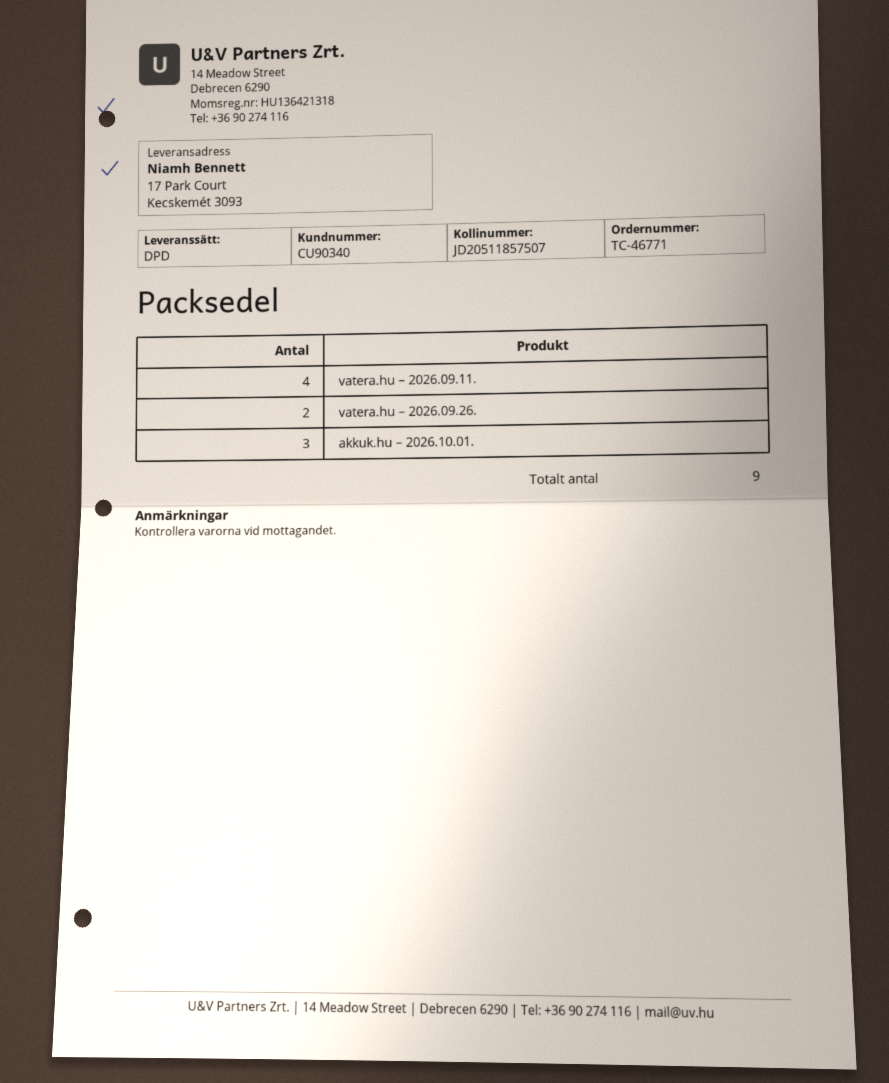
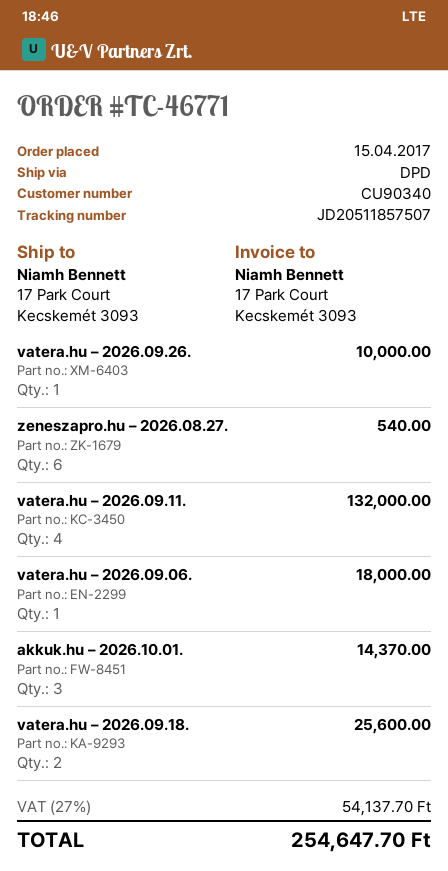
vatera.hu – 2026.09.26.: 2 -> 1
zeneszapro.hu – 2026.08.27.: none -> 6
vatera.hu – 2026.09.06.: none -> 1
vatera.hu – 2026.09.18.: none -> 2

